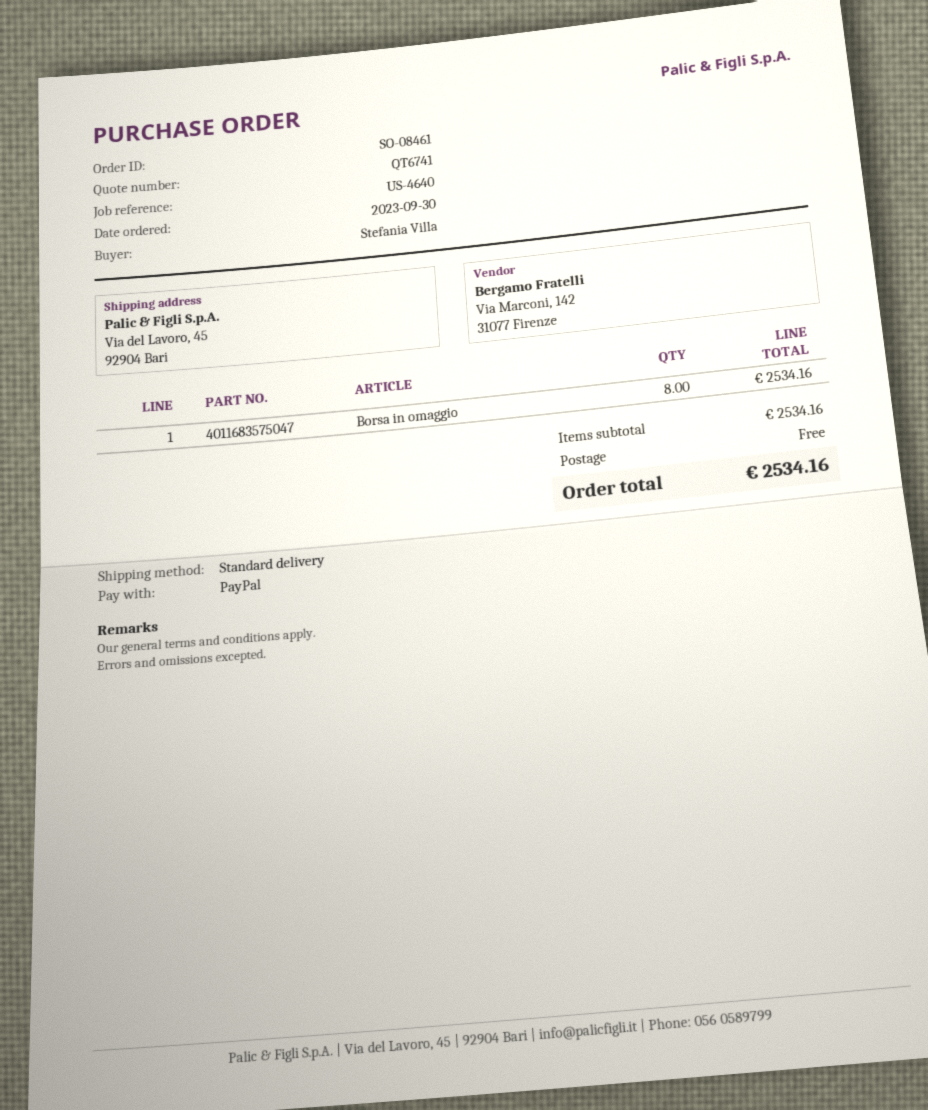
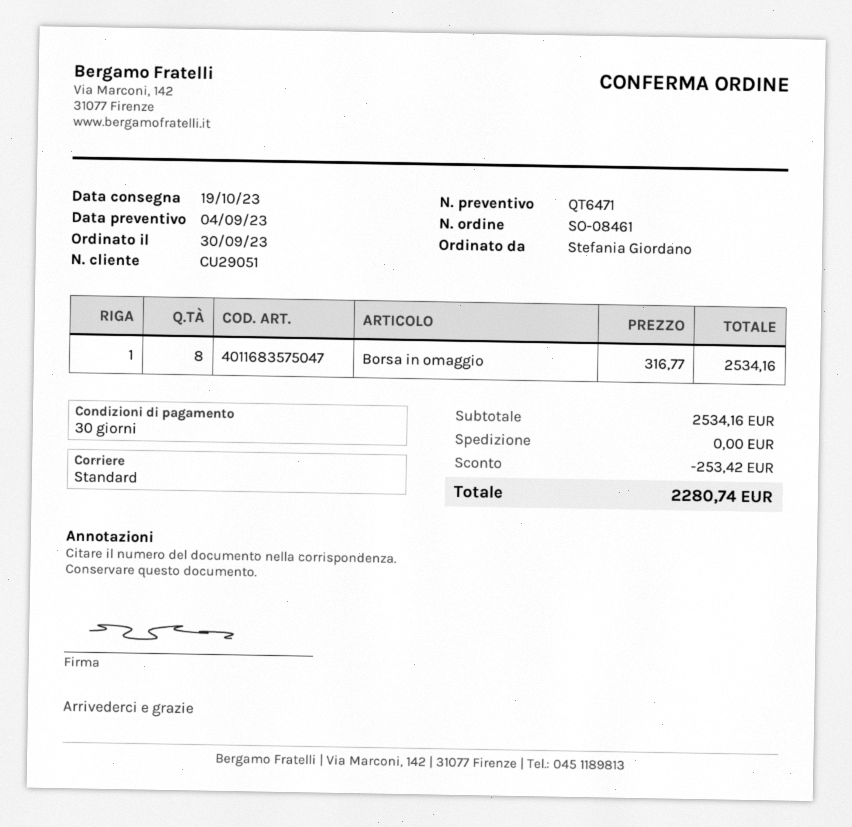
quote number: QT6741 -> QT6471
ordered by: Stefania Villa -> Stefania Giordano
discount: none -> 253.42
total: 2534.16 -> 2280.74

